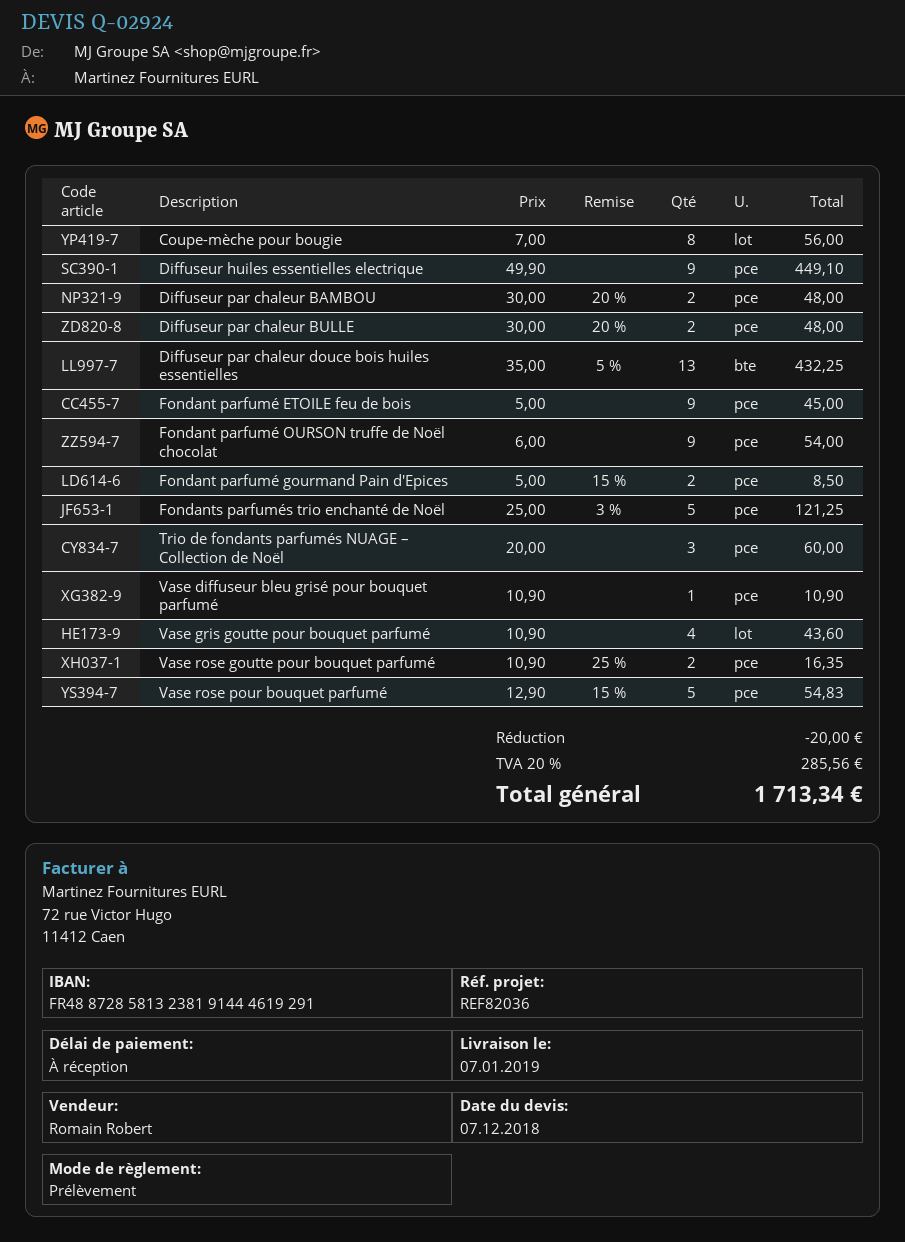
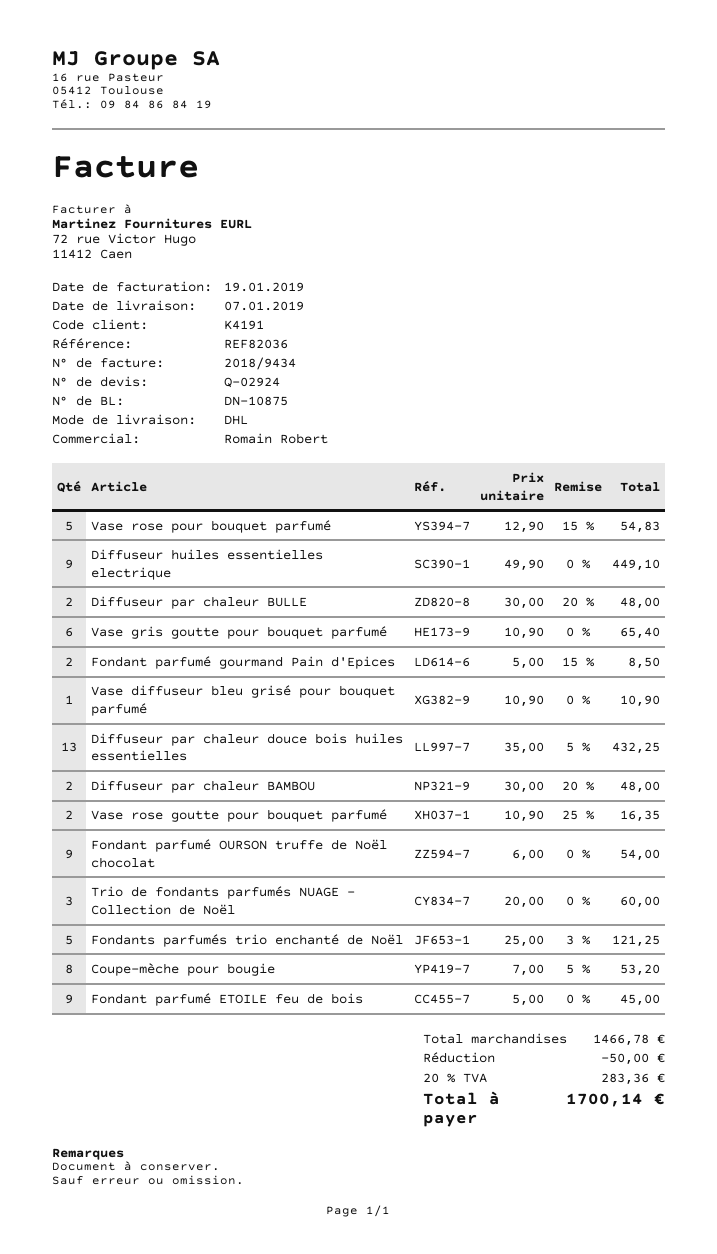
Coupe-mèche pour bougie: 8 x 7.00 = 56.00 -> 8 x 7.00 - 5% = 53.20
Vase gris goutte pour bouquet parfumé: 4 x 10.90 = 43.60 -> 6 x 10.90 = 65.40
discount: 20.00 -> 50.00
tax: 20% = 285.56 -> 20% = 283.36
total: 1713.34 -> 1700.14

